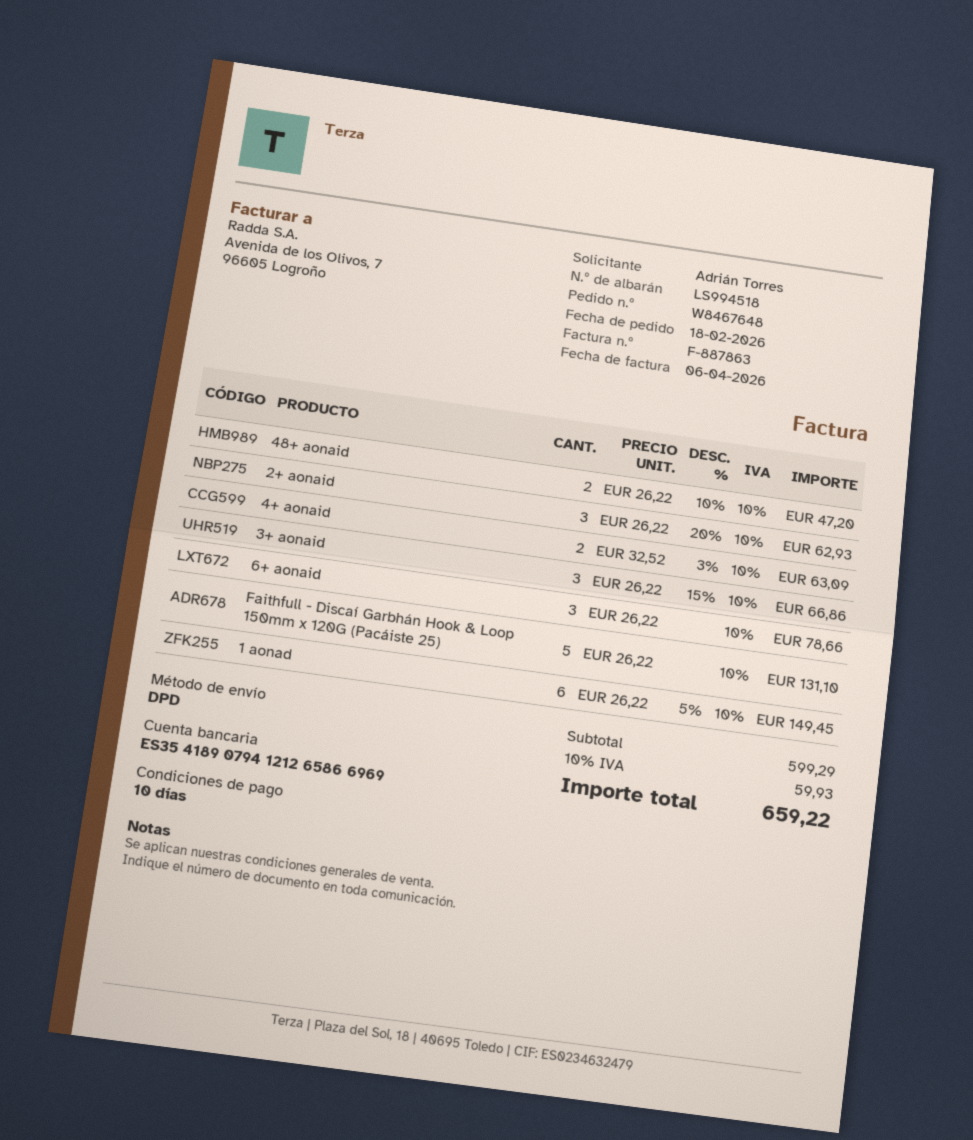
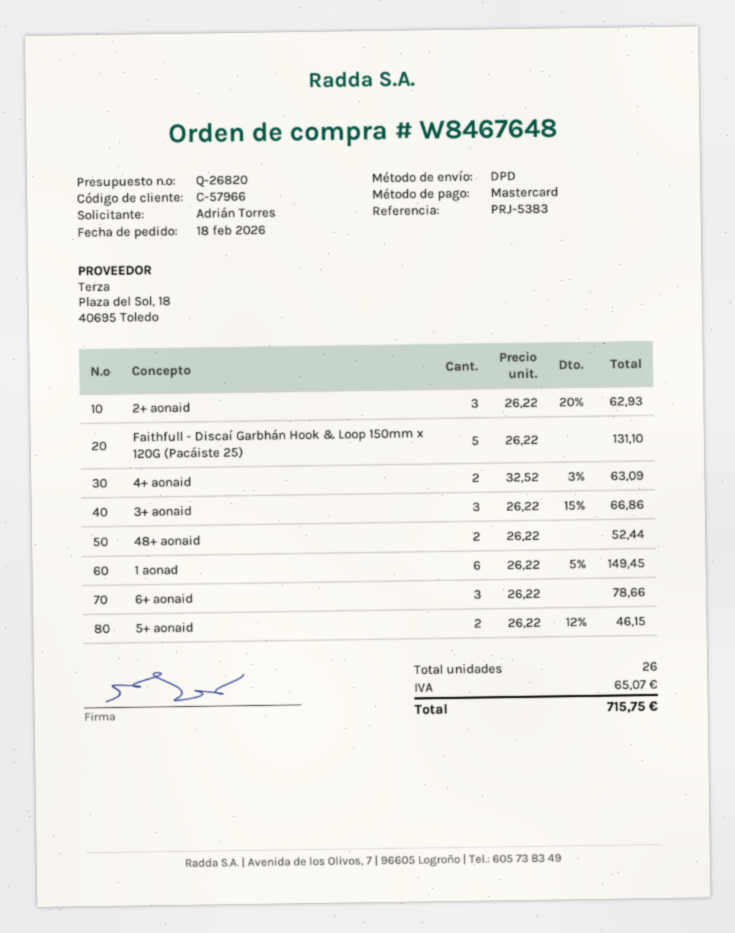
48+ aonaid: 2 x 26.22 - 10% = 47.20 -> 2 x 26.22 = 52.44
5+ aonaid: none -> 2 x 26.22 - 12% = 46.15
tax: 59.93 -> 65.07
total: 659.22 -> 715.75

